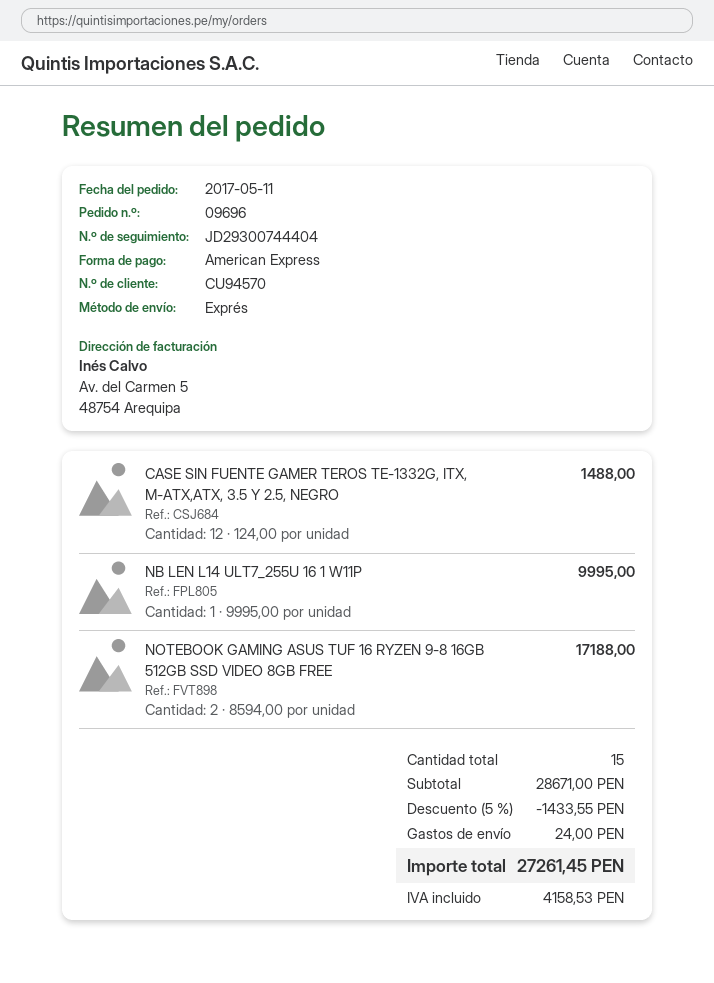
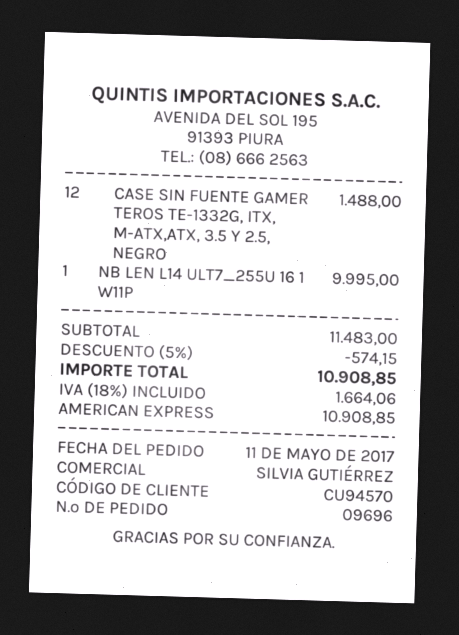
NOTEBOOK GAMING ASUS TUF 16 RYZEN 9-8 16GB 512GB SSD VIDEO 8GB FREE: 2 for 17188.00 -> none
subtotal: 28671.00 -> 11483.00
discount: 5% = 1433.55 -> 5% = 574.15
shipping: 24.00 -> none
tax: 4158.53 -> 1664.06
total: 27261.45 -> 10908.85

